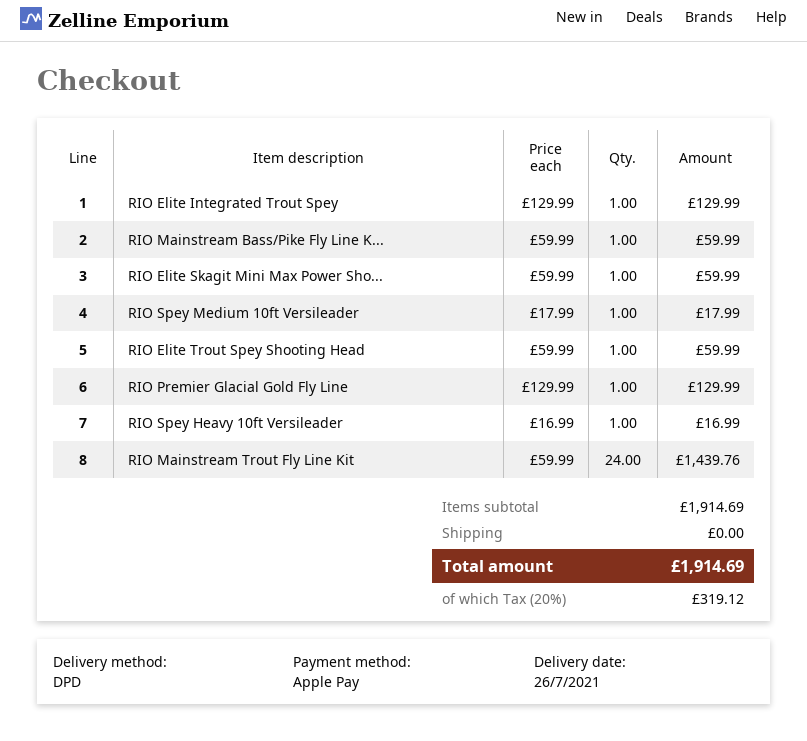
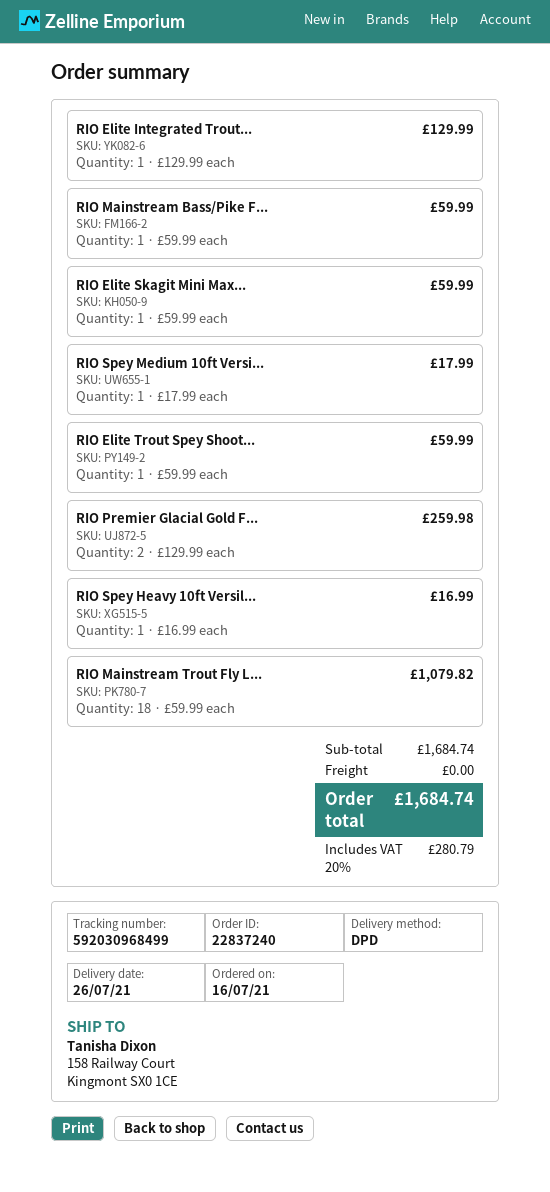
RIO Premier Glacial Gold Fly Line: 1 x 129.99 = 129.99 -> 2 x 129.99 = 259.98
RIO Mainstream Trout Fly Line Kit: 24 x 59.99 = 1439.76 -> 18 x 59.99 = 1079.82
subtotal: 1914.69 -> 1684.74
tax: 20% = 319.12 -> 20% = 280.79
total: 1914.69 -> 1684.74

